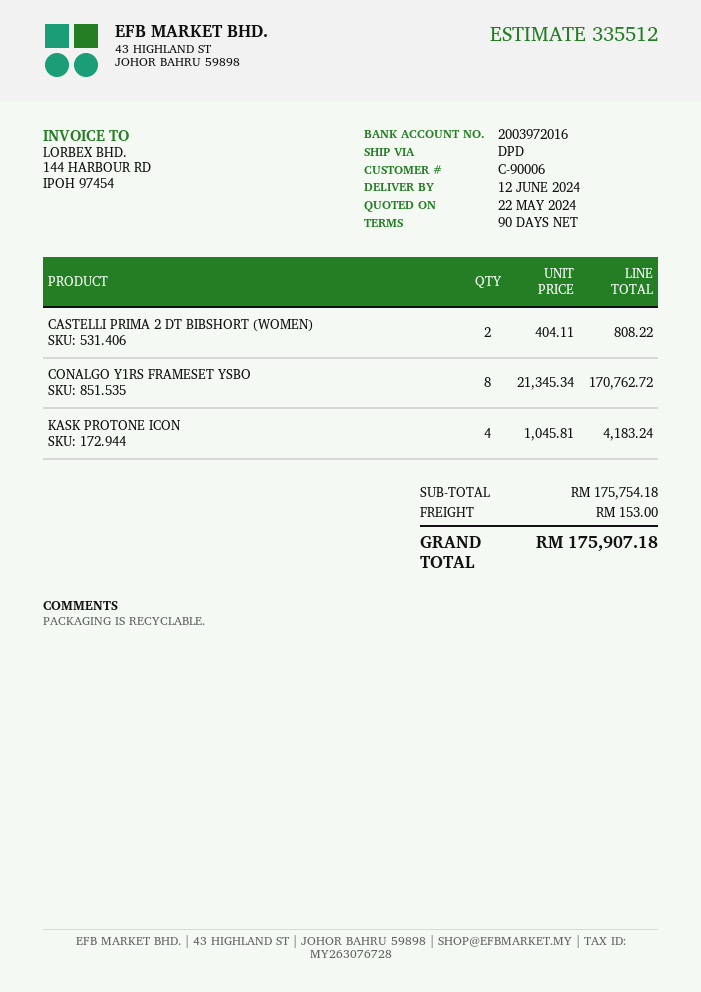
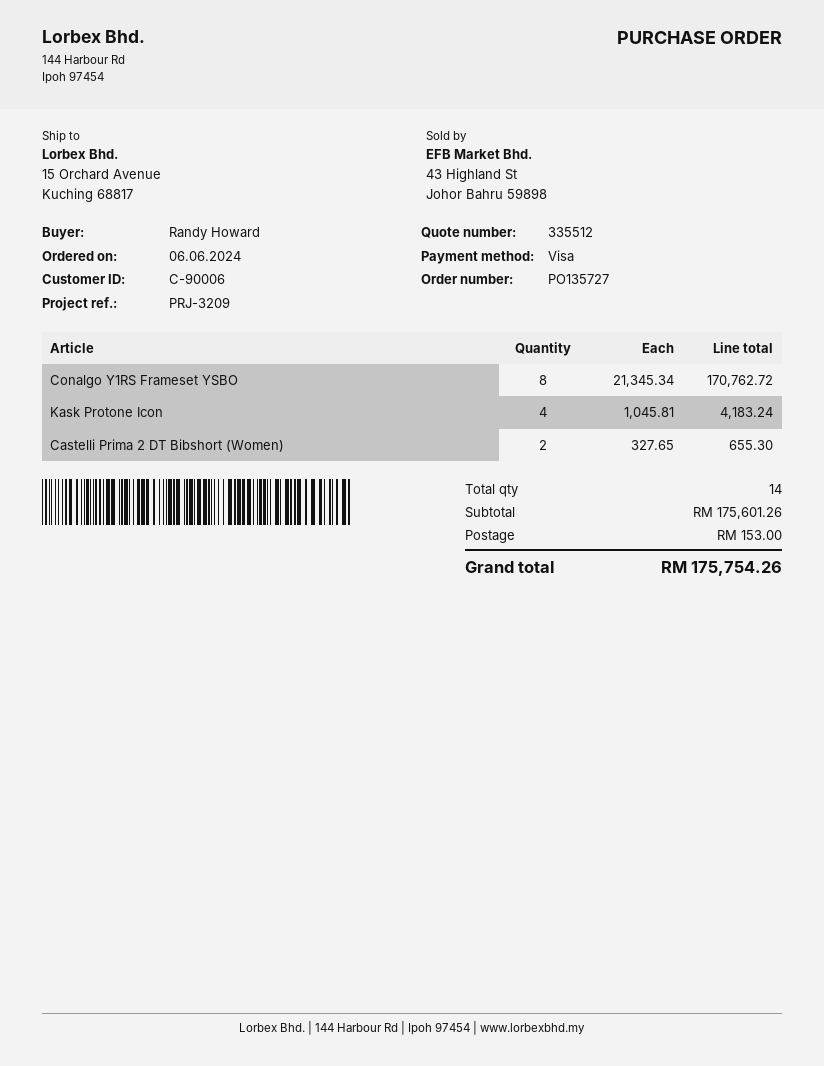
CASTELLI PRIMA 2 DT BIBSHORT (WOMEN): 2 x 404.11 = 808.22 -> 2 x 327.65 = 655.30
subtotal: 175754.18 -> 175601.26
total: 175907.18 -> 175754.26

